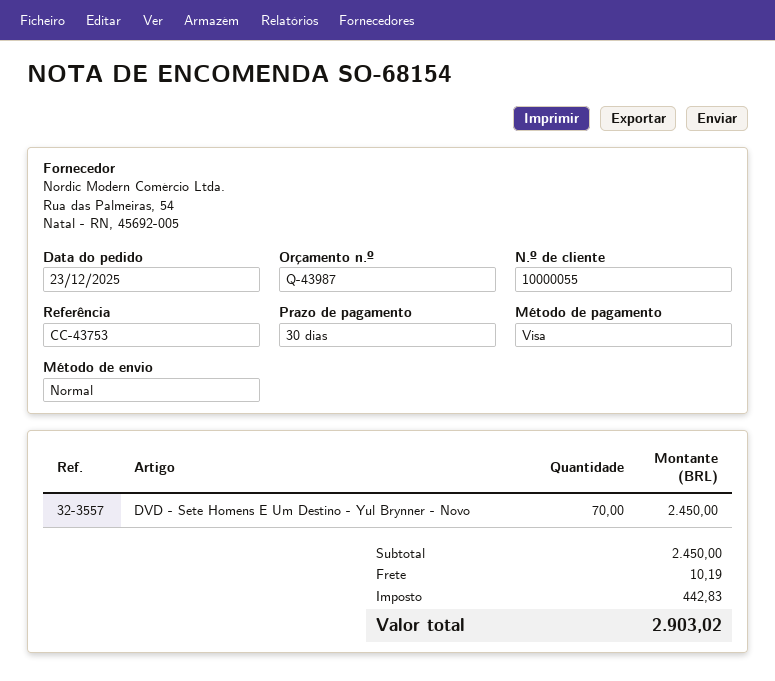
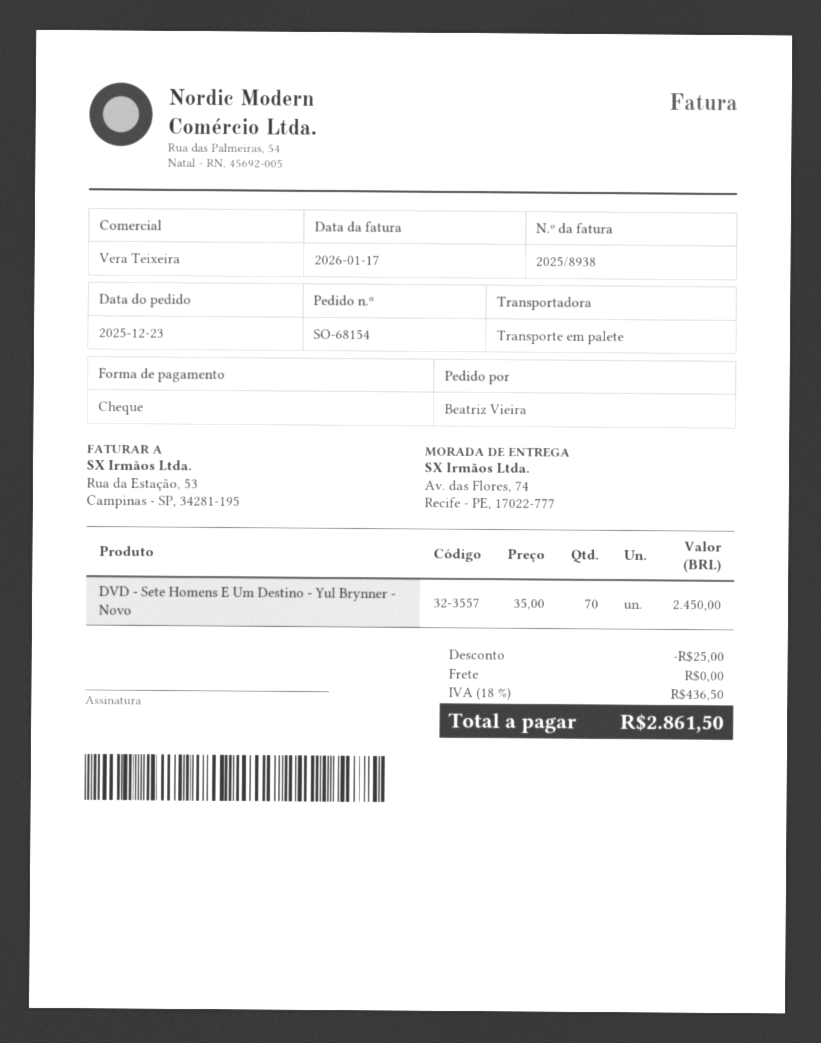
payment method: Visa -> cheque
shipping method: standard -> pallet freight
discount: none -> 25.00
shipping: 10.19 -> 0.00
tax: 442.83 -> 436.50
total: 2903.02 -> 2861.50

